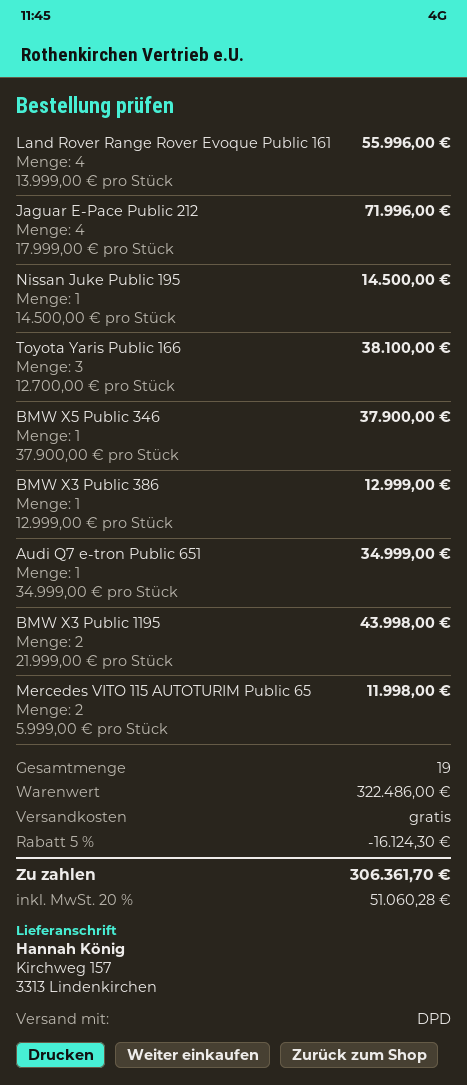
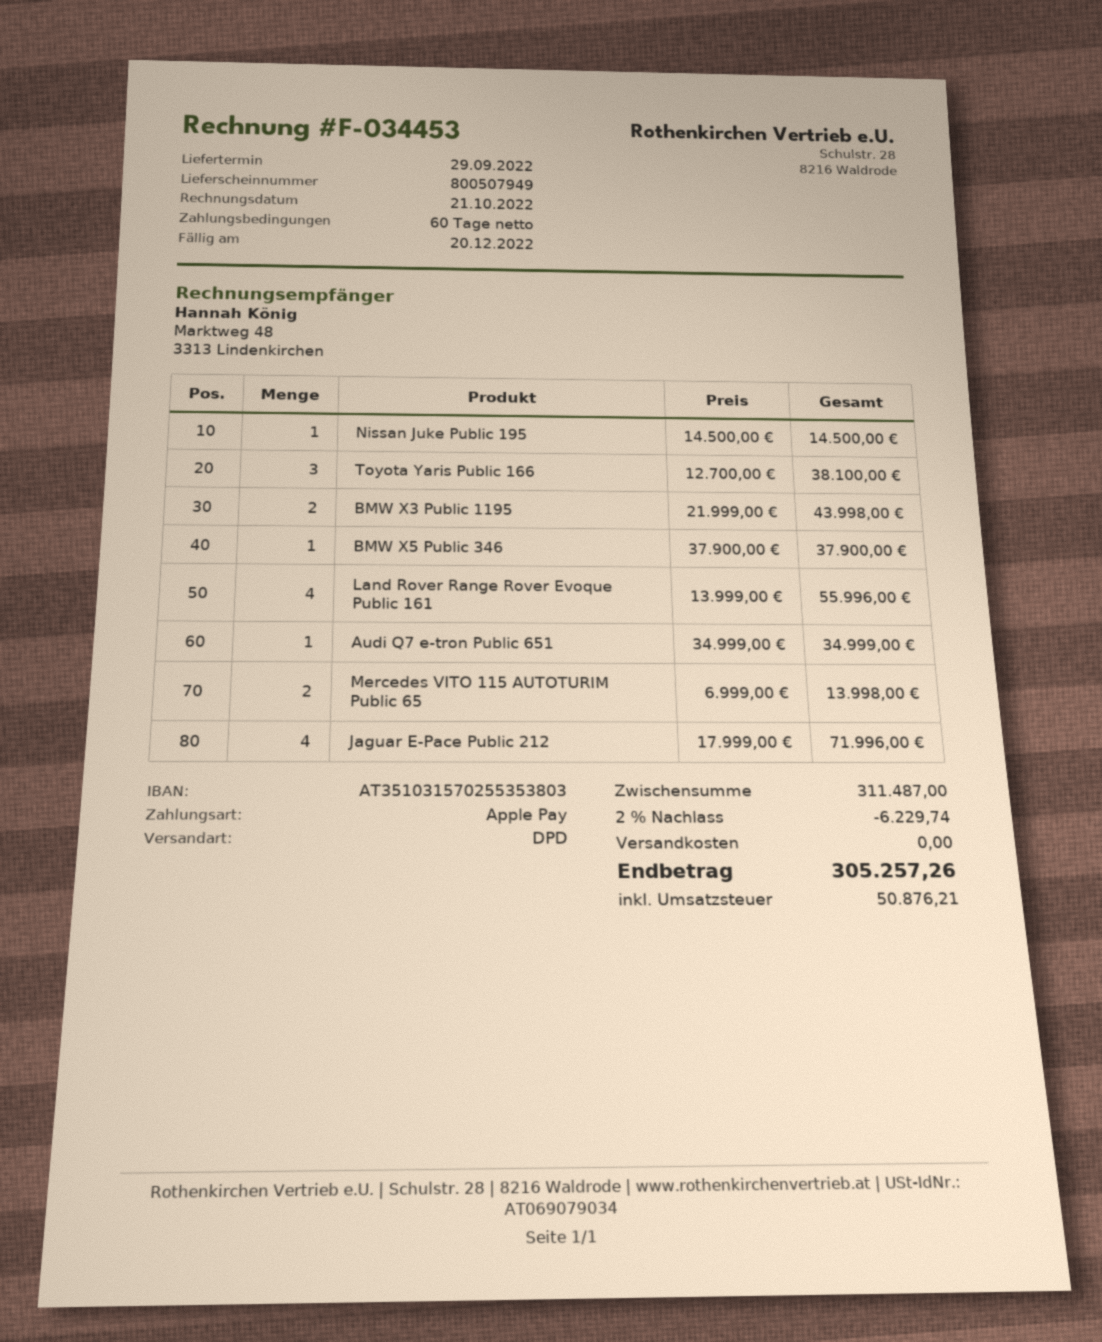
BMW X3 Public 386: 1 x 12999.00 = 12999.00 -> none
Mercedes VITO 115 AUTOTURIM Public 65: 2 x 5999.00 = 11998.00 -> 2 x 6999.00 = 13998.00
subtotal: 322486.00 -> 311487.00
discount: 5% = 16124.30 -> 2% = 6229.74
tax: 51060.28 -> 50876.21
total: 306361.70 -> 305257.26

